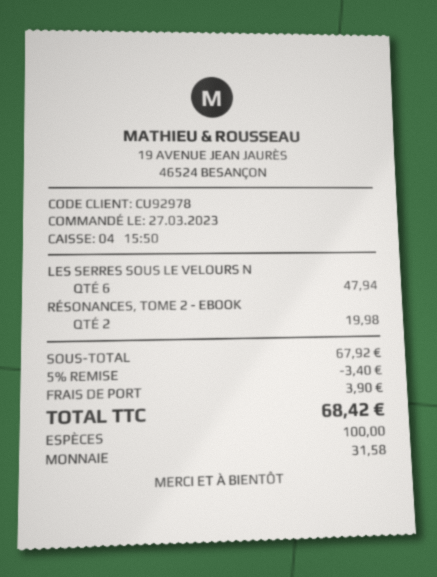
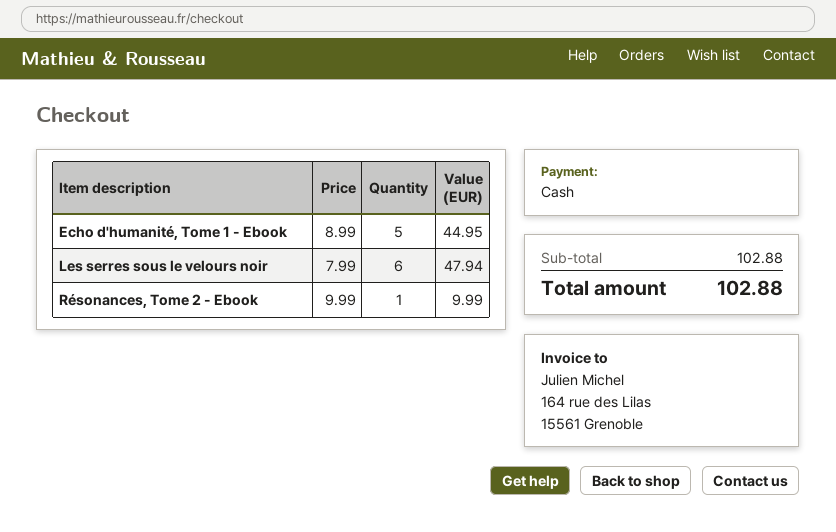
RÉSONANCES, TOME 2 - EBOOK: 2 for 19.98 -> 1 for 9.99
Echo d'humanité, Tome 1 - Ebook: none -> 5 for 44.95
subtotal: 67.92 -> 102.88
discount: 5% = 3.40 -> none
shipping: 3.90 -> none
total: 68.42 -> 102.88

